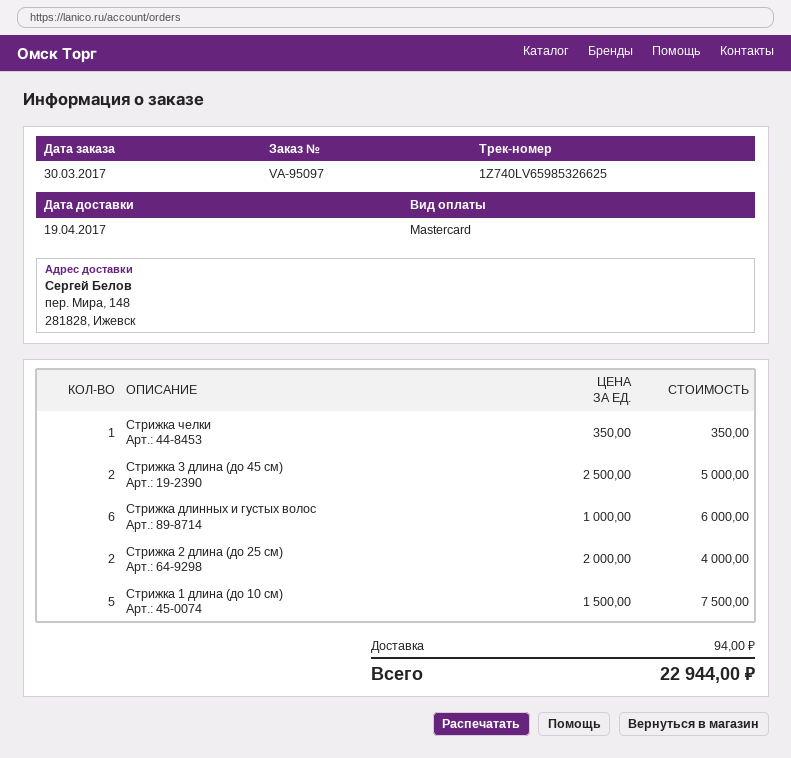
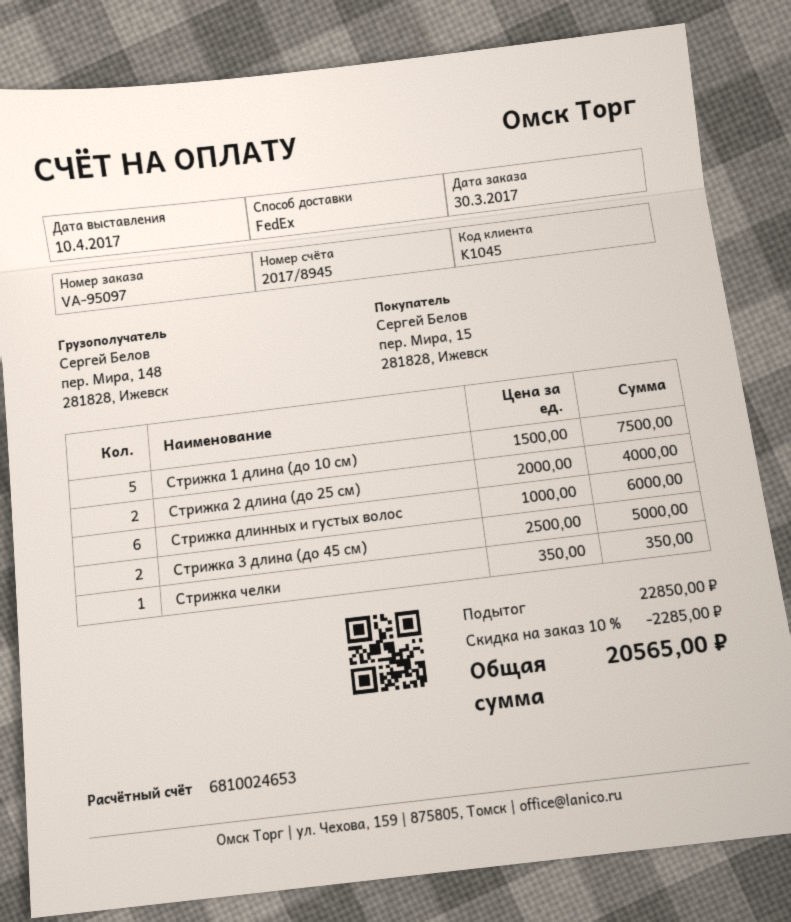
discount: none -> 10% = 2285.00
shipping: 94.00 -> none
total: 22944.00 -> 20565.00

